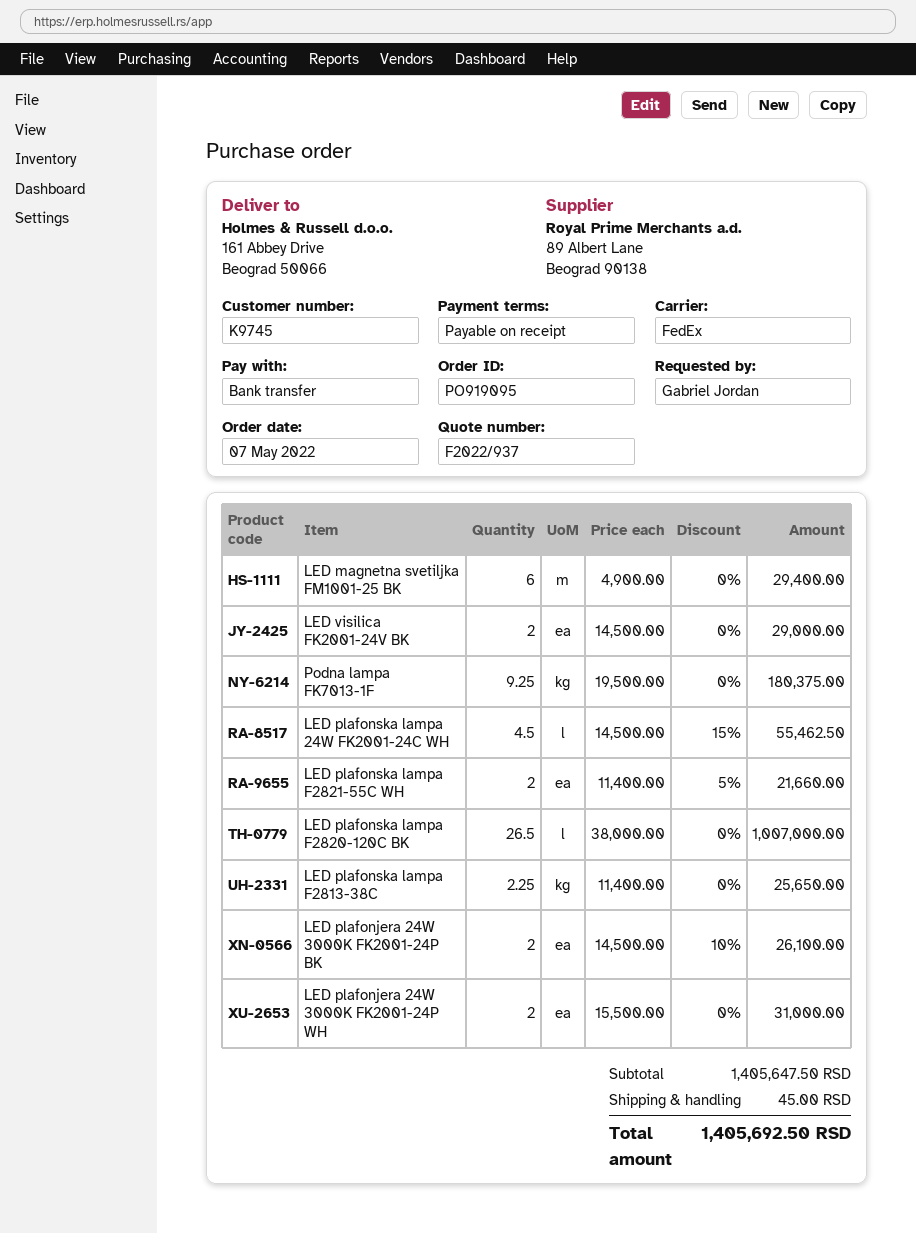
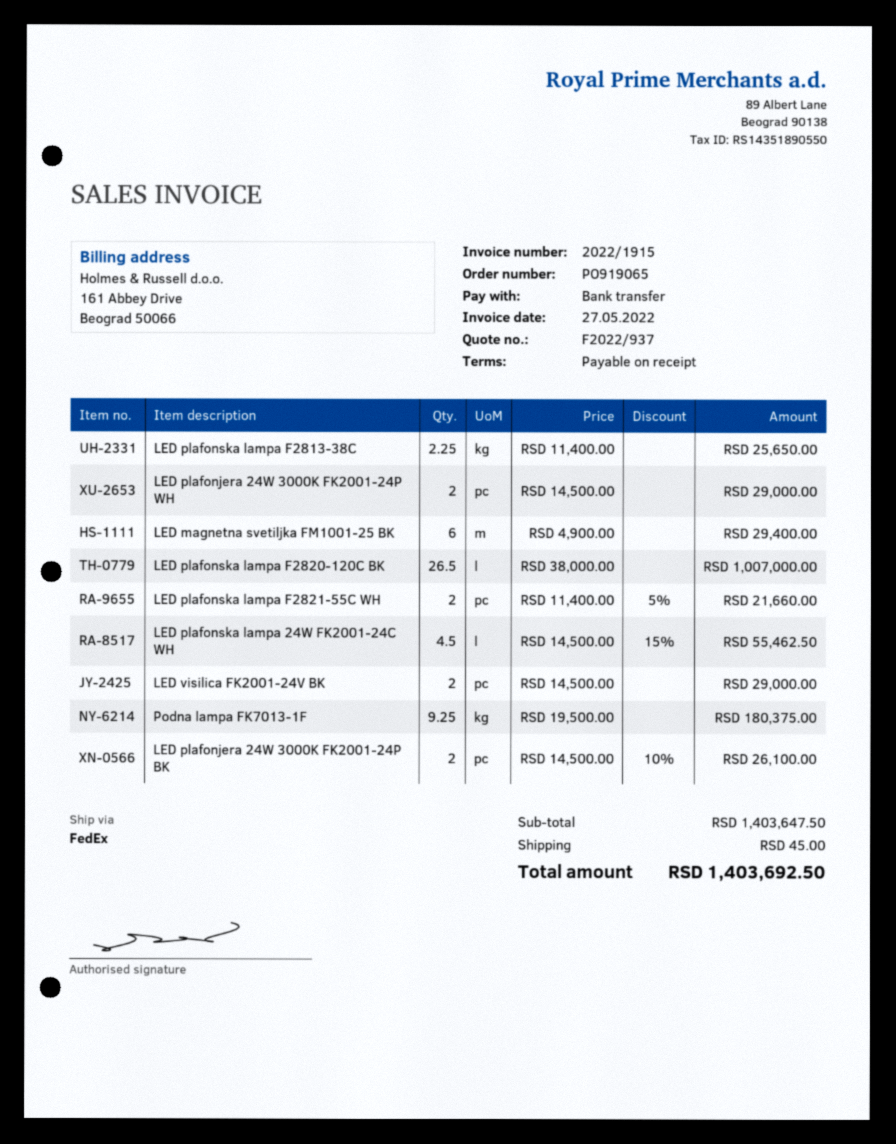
order number: PO919095 -> PO919065
LED plafonjera 24W 3000K FK2001-24P WH: 2 x 15500.00 = 31000.00 -> 2 x 14500.00 = 29000.00
subtotal: 1405647.50 -> 1403647.50
total: 1405692.50 -> 1403692.50

